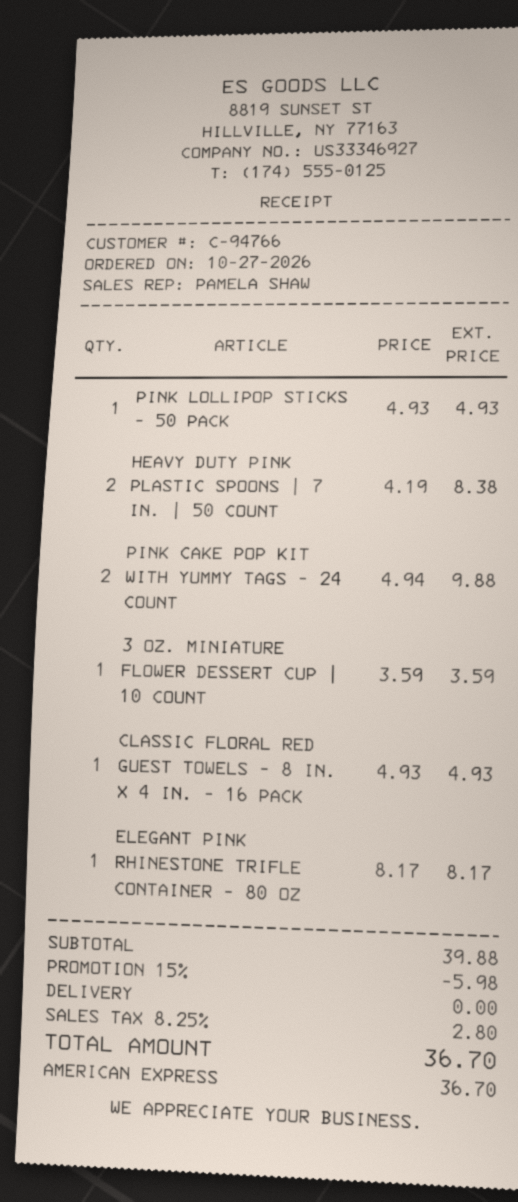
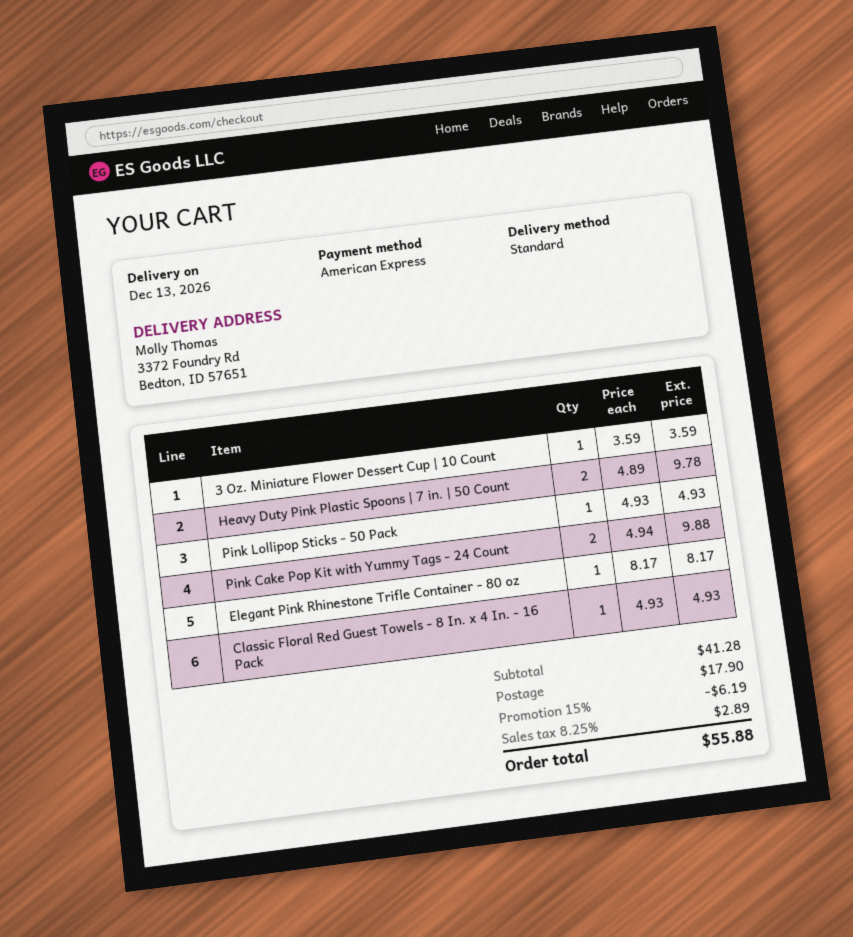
HEAVY DUTY PINK PLASTIC SPOONS | 7 IN. | 50 COUNT: 2 x 4.19 = 8.38 -> 2 x 4.89 = 9.78
subtotal: 39.88 -> 41.28
discount: 15% = 5.98 -> 15% = 6.19
shipping: 0.00 -> 17.90
tax: 8.25% = 2.80 -> 8.25% = 2.89
total: 36.70 -> 55.88

